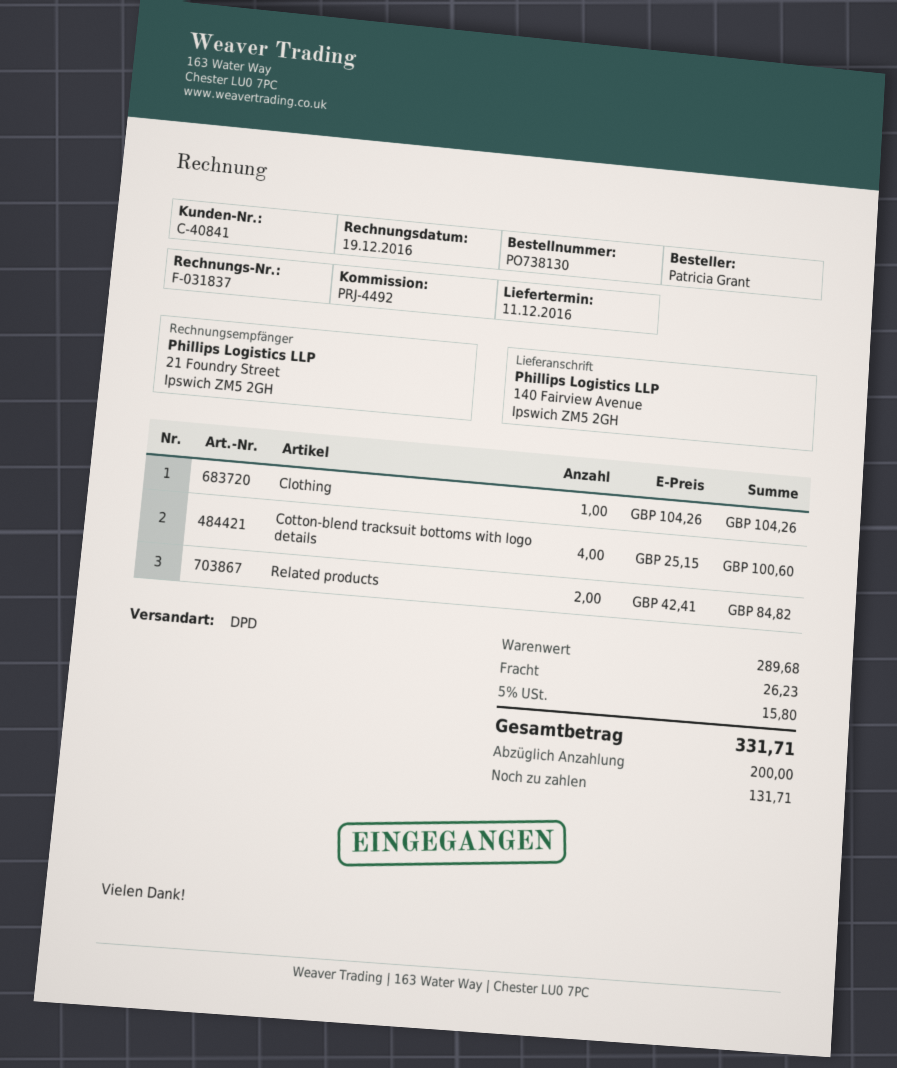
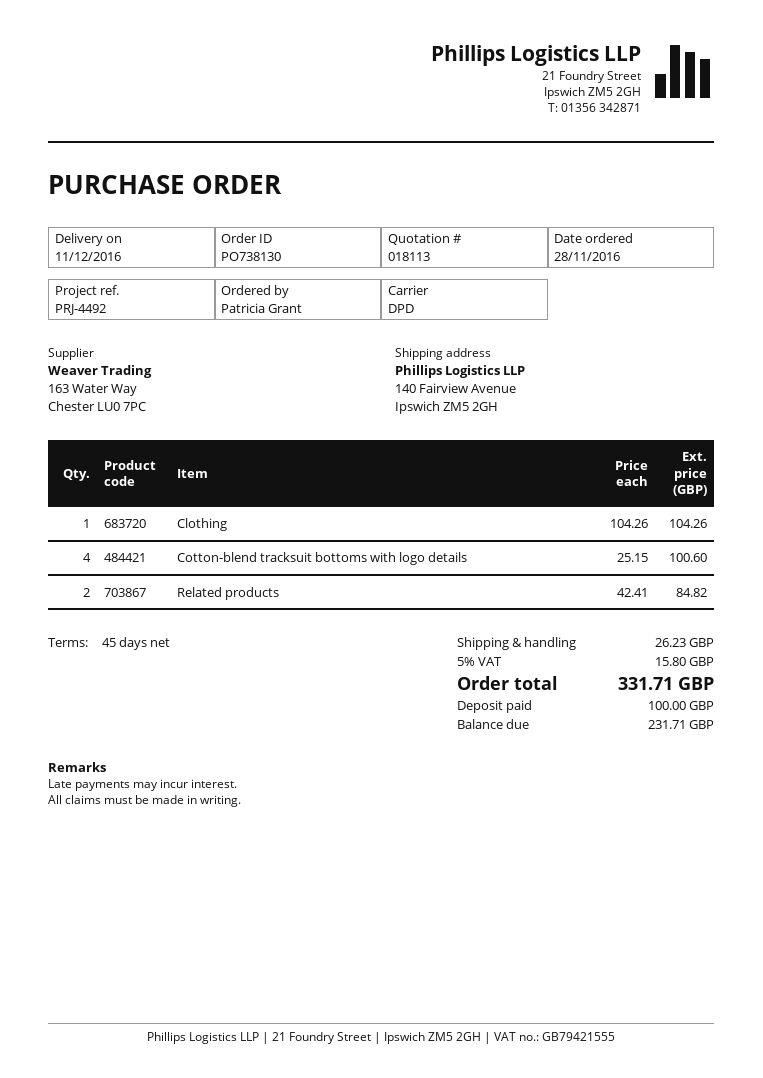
deposit: 200.00 -> 100.00
balance: 131.71 -> 231.71

